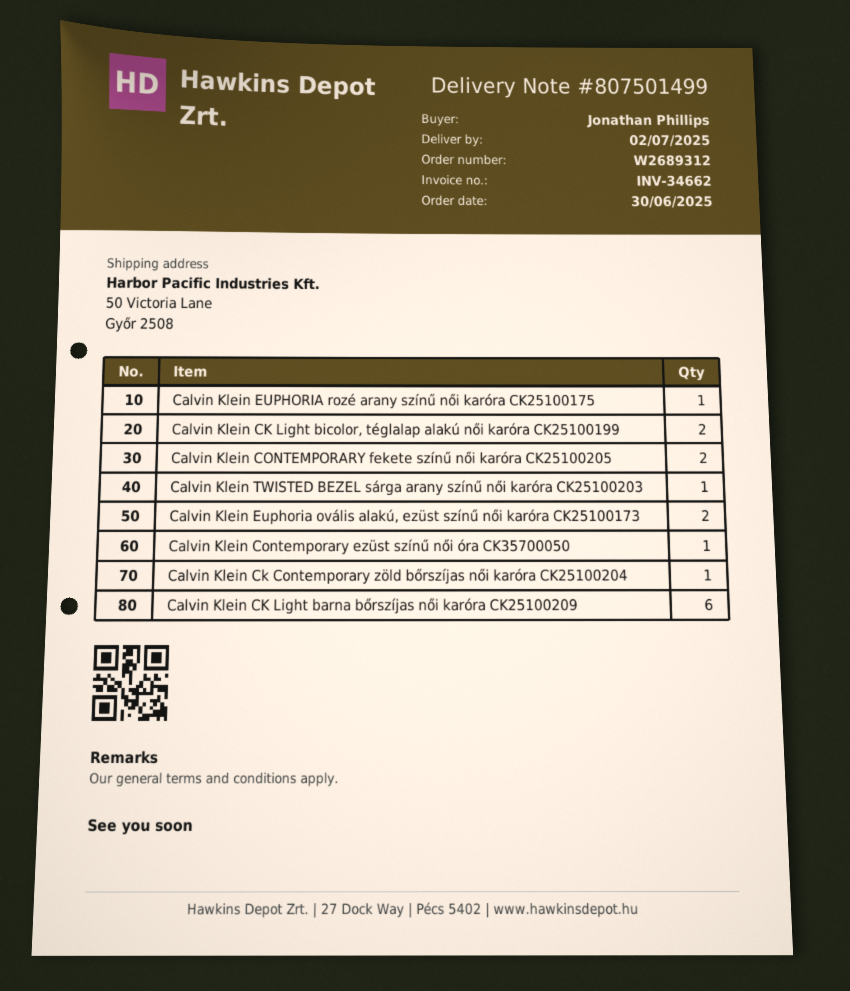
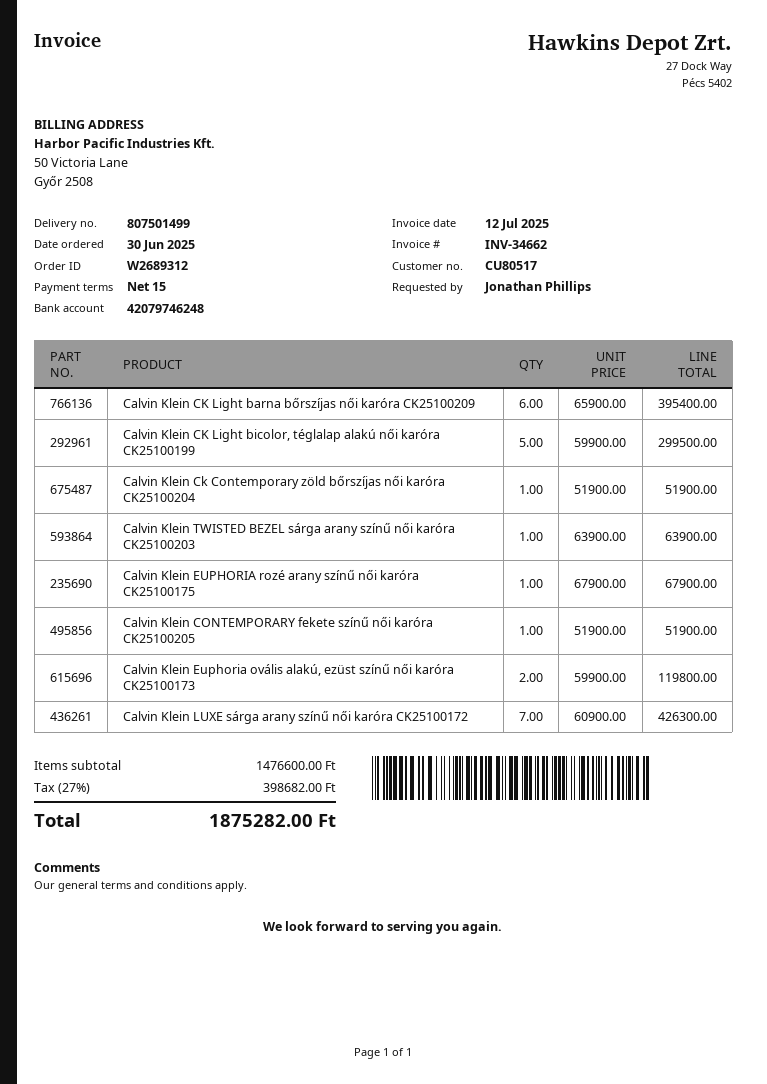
Calvin Klein CK Light bicolor, téglalap alakú női karóra CK25100199: 2 -> 5
Calvin Klein CONTEMPORARY fekete színű női karóra CK25100205: 2 -> 1
Calvin Klein Contemporary ezüst színű női óra CK35700050: 1 -> none
Calvin Klein LUXE sárga arany színű női karóra CK25100172: none -> 7

